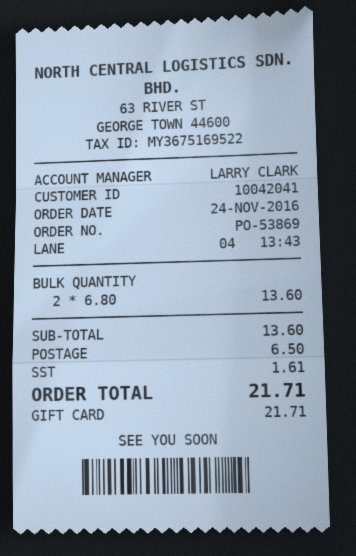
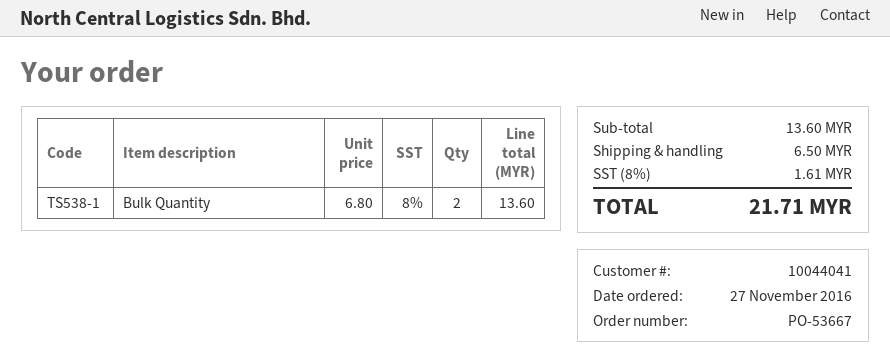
order number: PO-53869 -> PO-53667
order date: 2016-11-24 -> 2016-11-27
customer number: 10042041 -> 10044041

